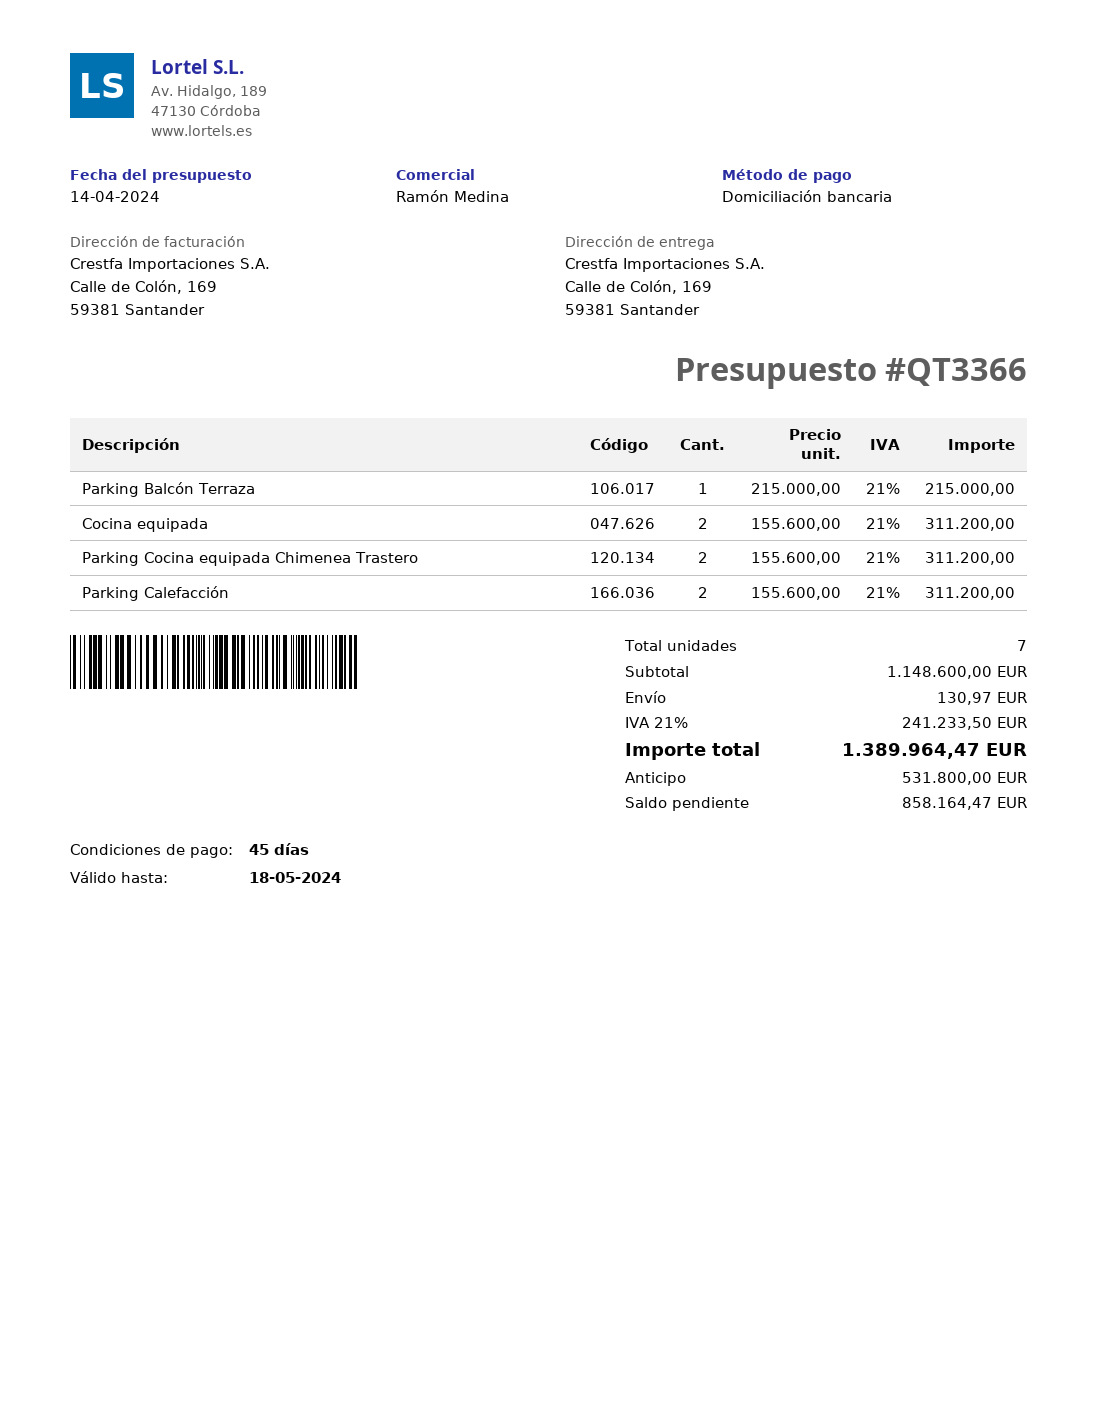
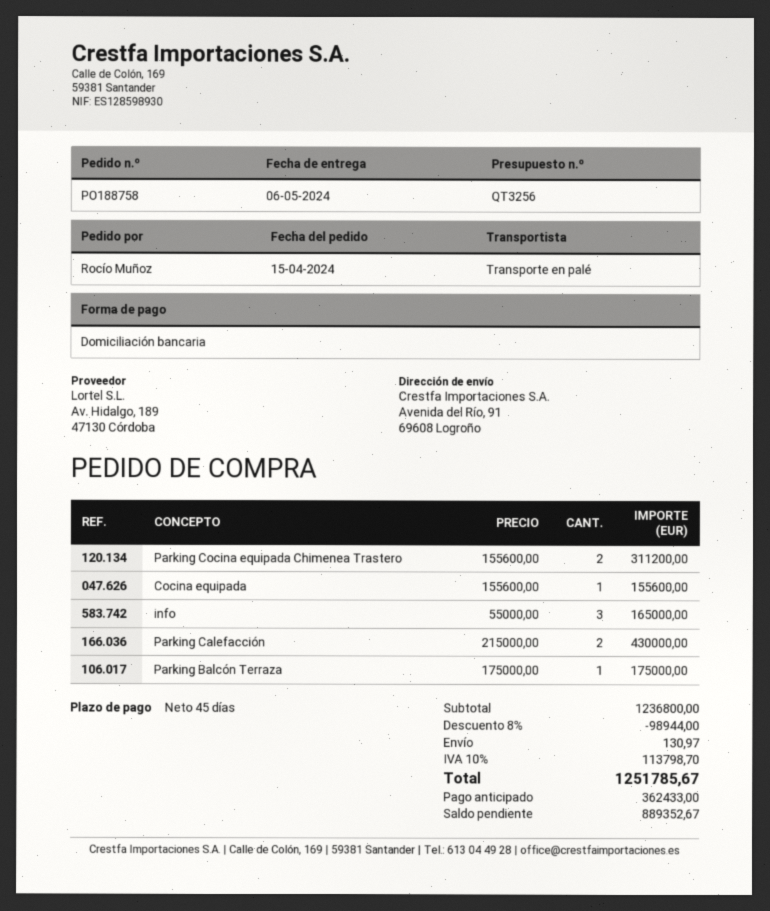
quote number: QT3366 -> QT3256
ship to: Calle de Colón, 169, 59381 Santander -> Avenida del Río, 91, 69608 Logroño
Parking Balcón Terraza: 1 x 215000.00 = 215000.00 -> 1 x 175000.00 = 175000.00
Cocina equipada: 2 x 155600.00 = 311200.00 -> 1 x 155600.00 = 155600.00
Parking Calefacción: 2 x 155600.00 = 311200.00 -> 2 x 215000.00 = 430000.00
info: none -> 3 x 55000.00 = 165000.00
subtotal: 1148600.00 -> 1236800.00
discount: none -> 8% = 98944.00
tax: 21% = 241233.50 -> 10% = 113798.70
total: 1389964.47 -> 1251785.67
deposit: 531800.00 -> 362433.00
balance: 858164.47 -> 889352.67

